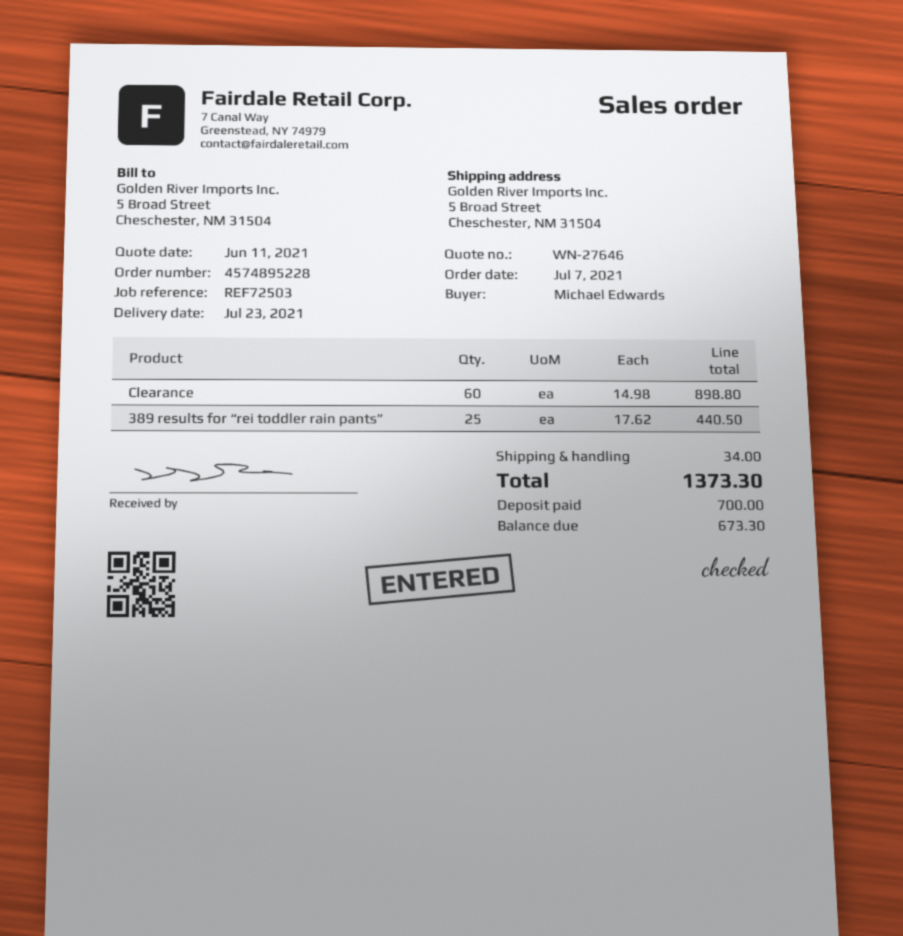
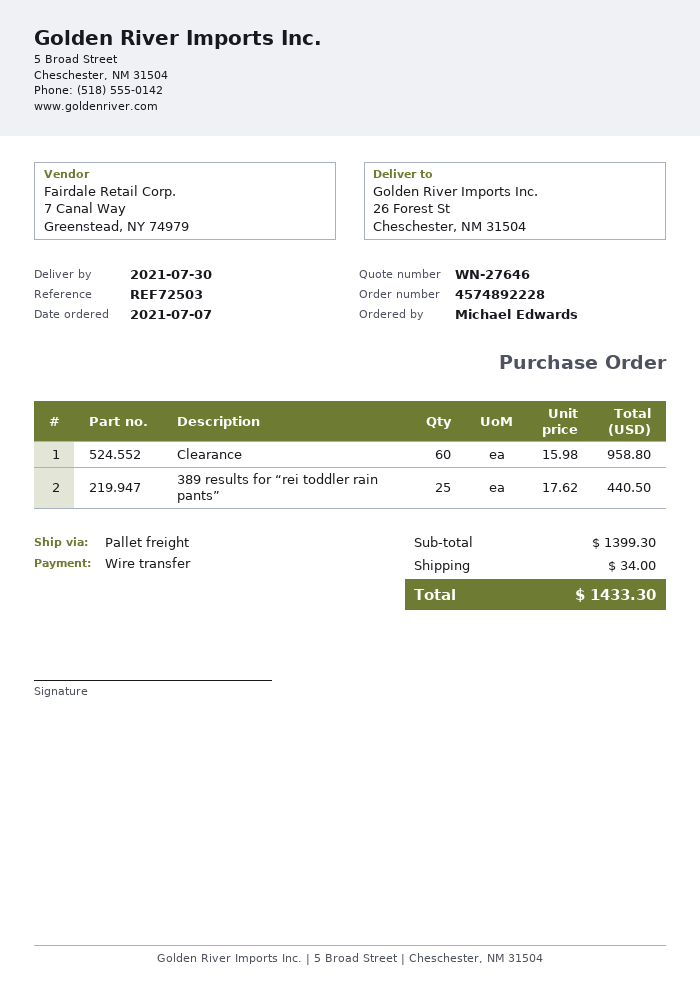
order number: 4574895228 -> 4574892228
delivery date: 2021-07-23 -> 2021-07-30
ship to: 5 Broad Street, Cheschester, NM 31504 -> 26 Forest St, Cheschester, NM 31504
Clearance: 60 x 14.98 = 898.80 -> 60 x 15.98 = 958.80
total: 1373.30 -> 1433.30

